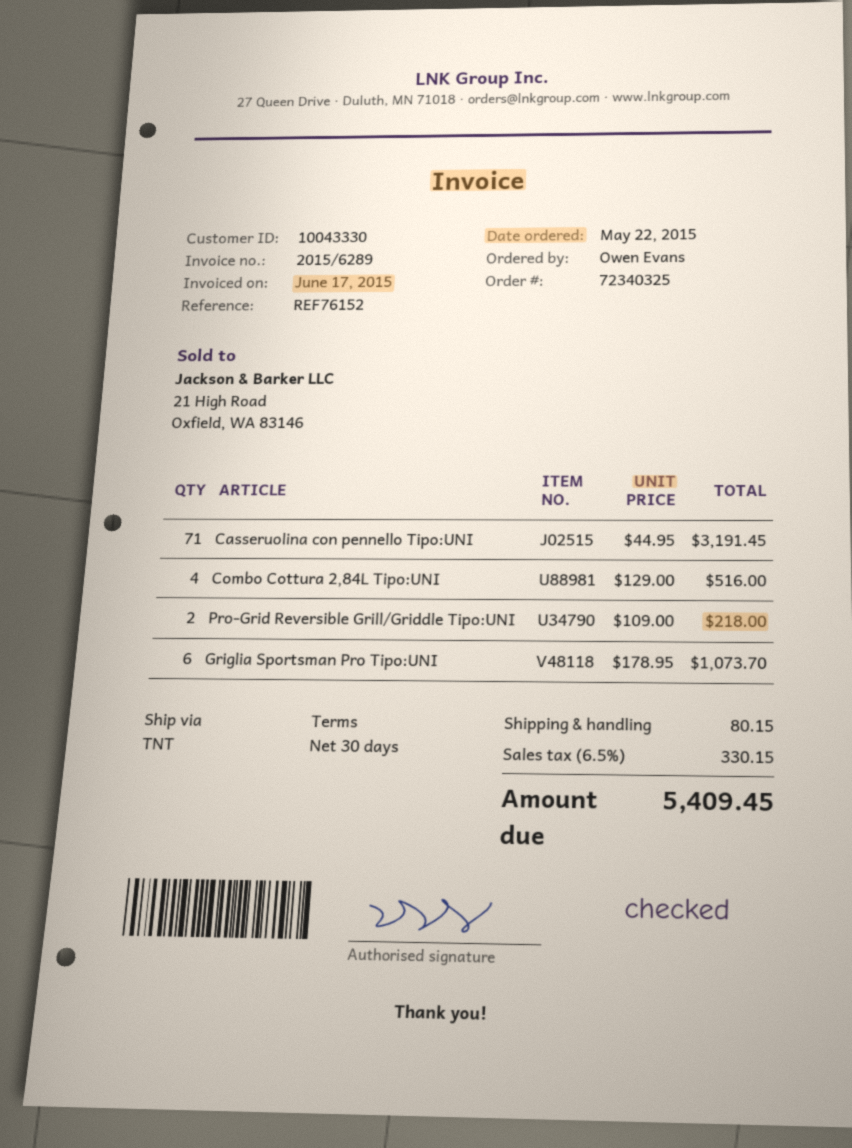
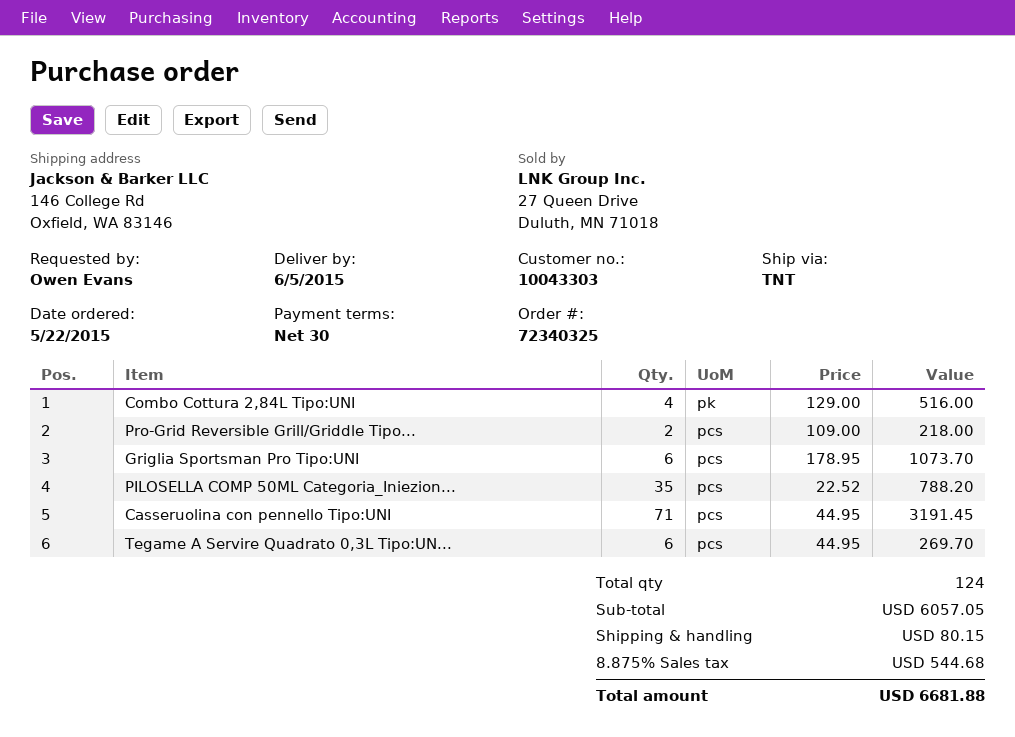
customer number: 10043330 -> 10043303
PILOSELLA COMP 50ML Categoria_Iniezion...: none -> 35 x 22.52 = 788.20
Tegame A Servire Quadrato 0,3L Tipo:UN...: none -> 6 x 44.95 = 269.70
tax: 6.5% = 330.15 -> 8.875% = 544.68
total: 5409.45 -> 6681.88

